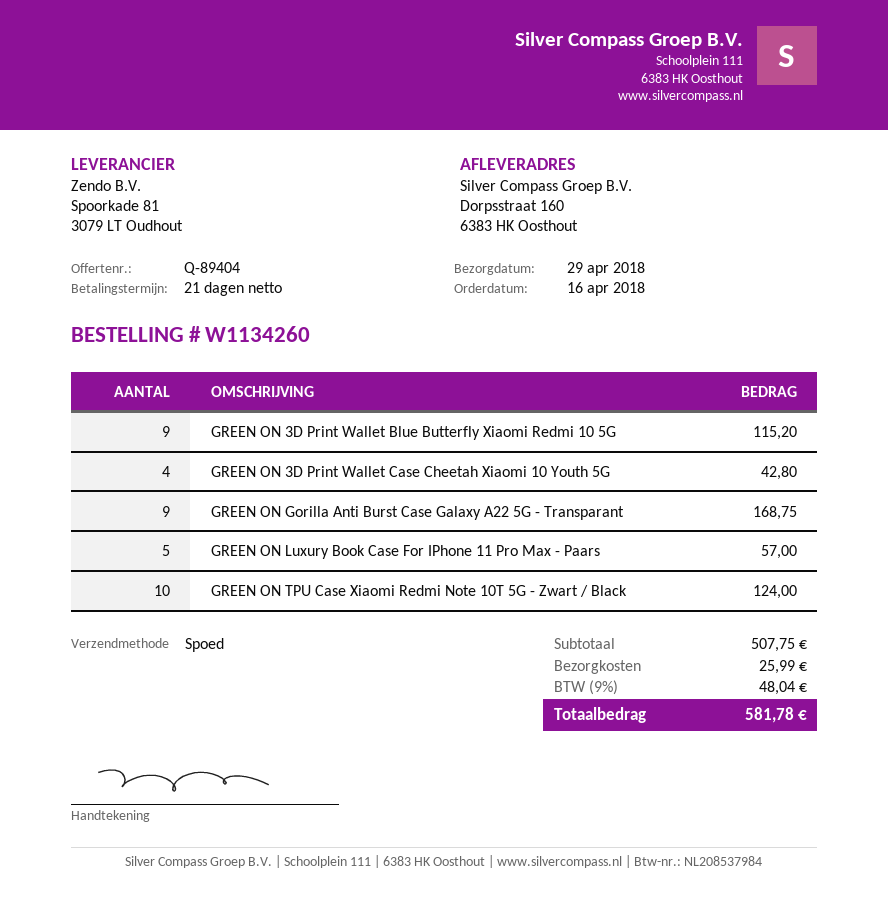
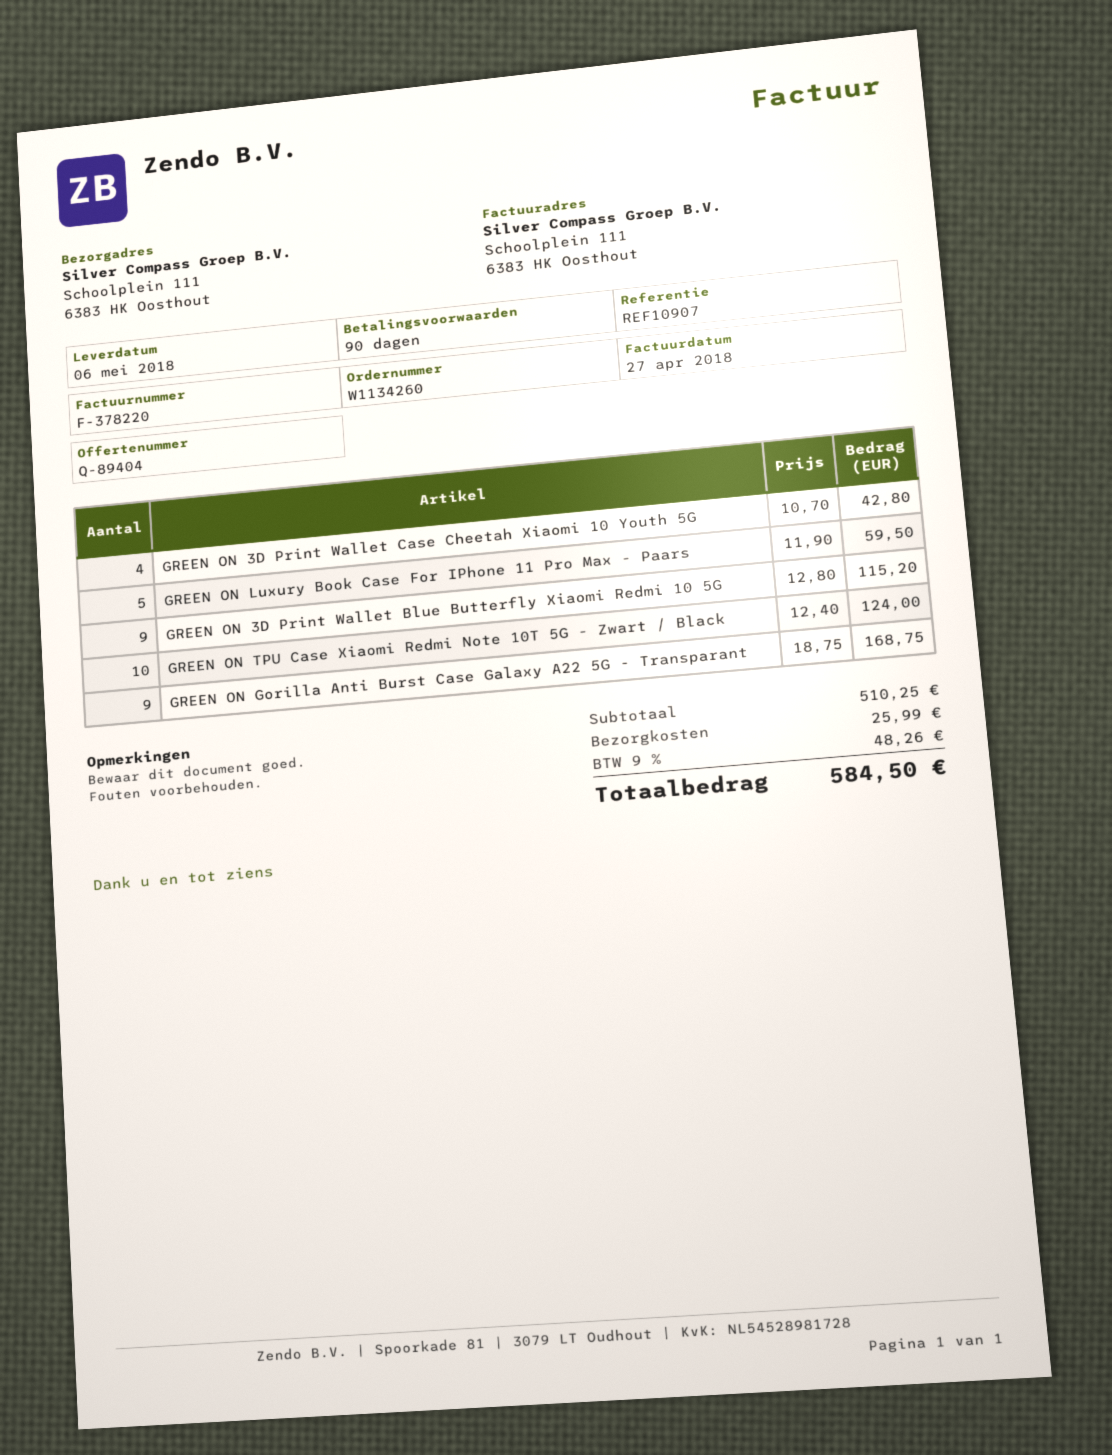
delivery date: 2018-04-29 -> 2018-05-06
payment terms: 21 days -> 90 days
ship to: Dorpsstraat 160, 6383 HK Oosthout -> Schoolplein 111, 6383 HK Oosthout
GREEN ON Luxury Book Case For IPhone 11 Pro Max - Paars: 5 for 57.00 -> 5 for 59.50
subtotal: 507.75 -> 510.25
tax: 9% = 48.04 -> 9% = 48.26
total: 581.78 -> 584.50

